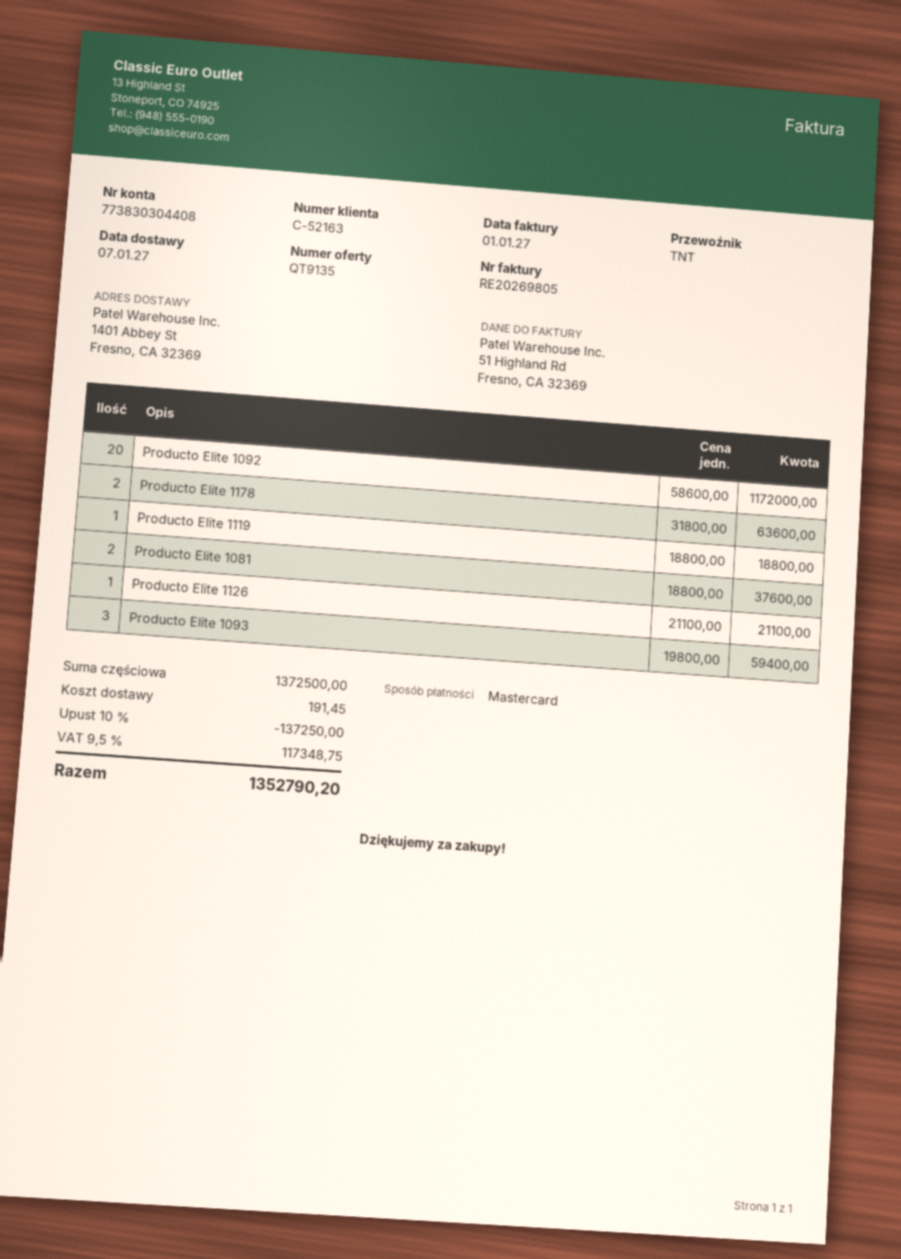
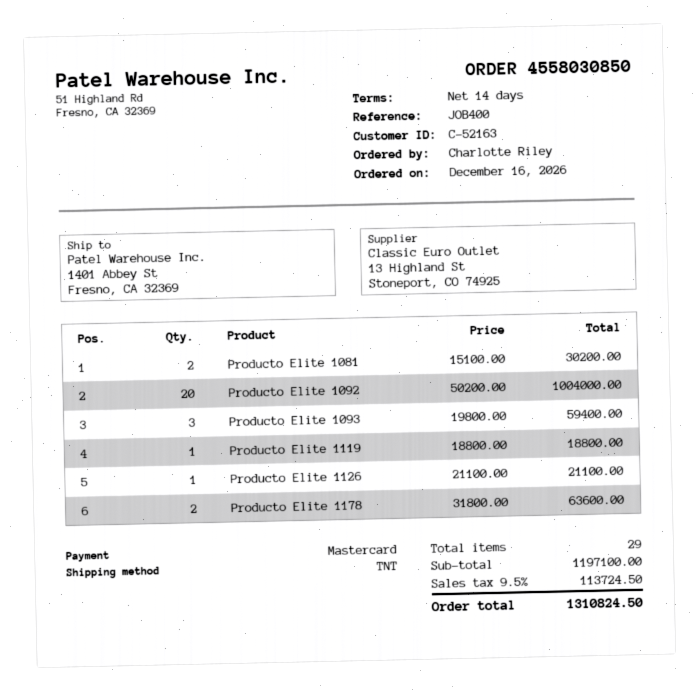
Producto Elite 1092: 20 x 58600.00 = 1172000.00 -> 20 x 50200.00 = 1004000.00
Producto Elite 1081: 2 x 18800.00 = 37600.00 -> 2 x 15100.00 = 30200.00
subtotal: 1372500.00 -> 1197100.00
discount: 10% = 137250.00 -> none
shipping: 191.45 -> none
tax: 9.5% = 117348.75 -> 9.5% = 113724.50
total: 1352790.20 -> 1310824.50

